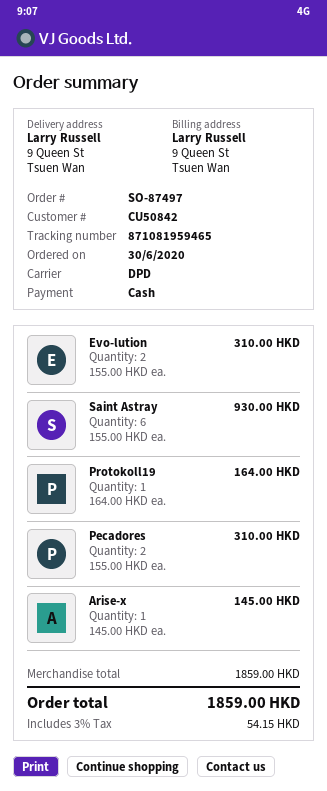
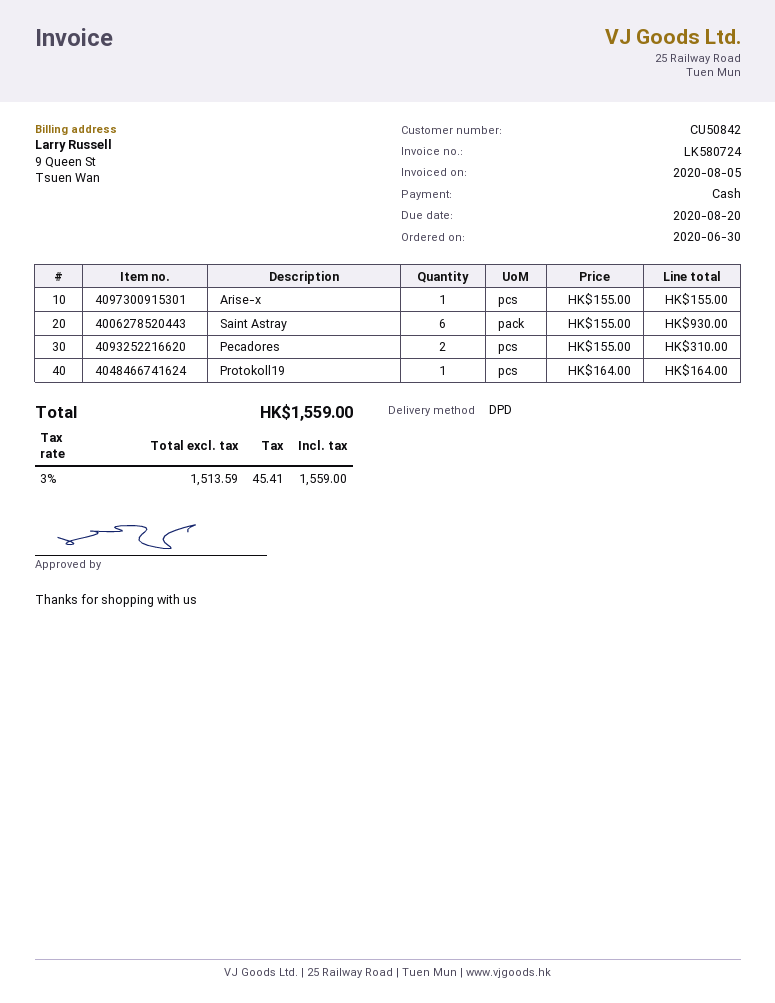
Evo-lution: 2 x 155.00 = 310.00 -> none
Arise-x: 1 x 145.00 = 145.00 -> 1 x 155.00 = 155.00
tax: 3% = 54.15 -> 3% = 45.41
total: 1859.00 -> 1559.00

